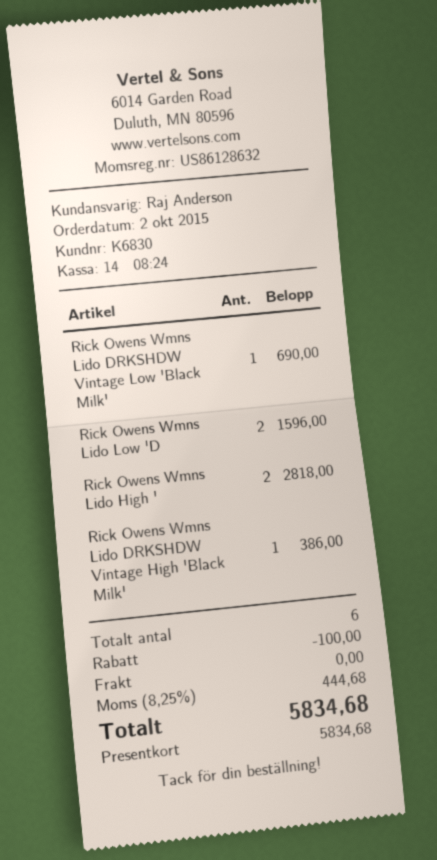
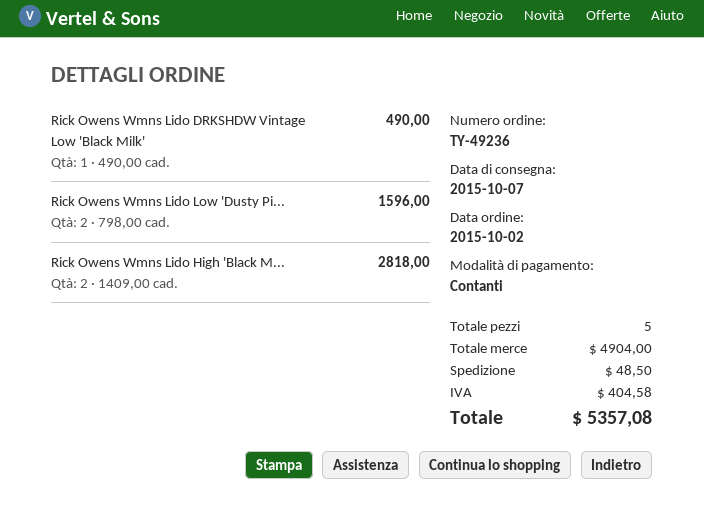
payment method: gift card -> cash
Rick Owens Wmns Lido DRKSHDW Vintage Low 'Black Milk': 1 for 690.00 -> 1 for 490.00
Rick Owens Wmns Lido DRKSHDW Vintage High 'Black Milk': 1 for 386.00 -> none
total quantity: 6 -> 5
discount: 100.00 -> none
shipping: 0.00 -> 48.50
tax: 444.68 -> 404.58
total: 5834.68 -> 5357.08

